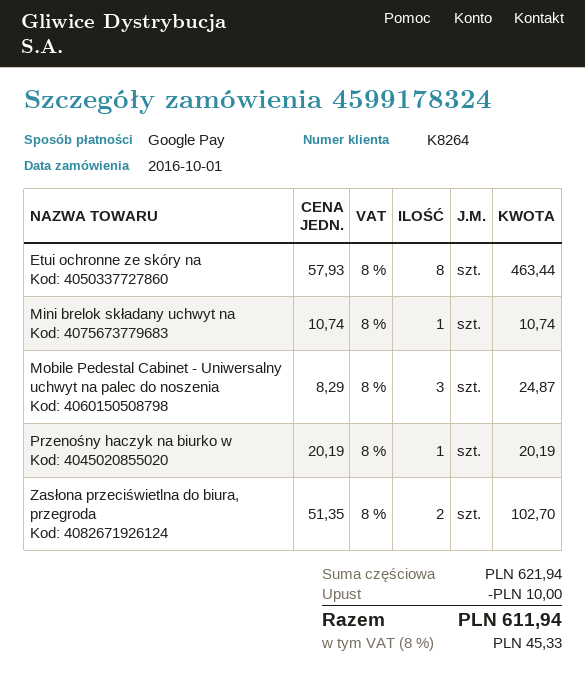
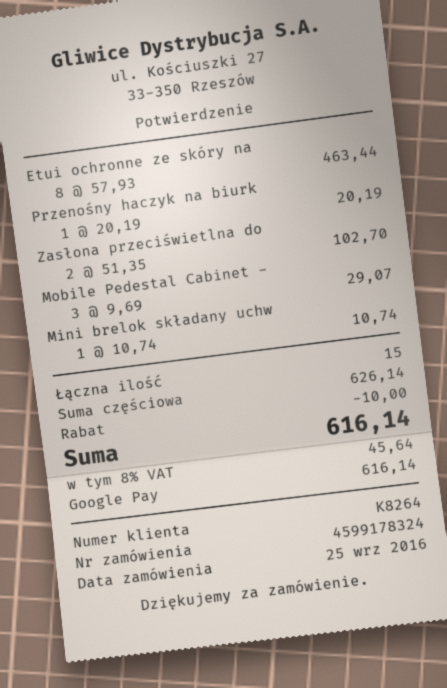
order date: 2016-10-01 -> 2016-09-25
Mobile Pedestal Cabinet - Uniwersalny uchwyt na palec do noszenia: 3 x 8.29 = 24.87 -> 3 x 9.69 = 29.07
subtotal: 621.94 -> 626.14
tax: 8% = 45.33 -> 8% = 45.64
total: 611.94 -> 616.14

